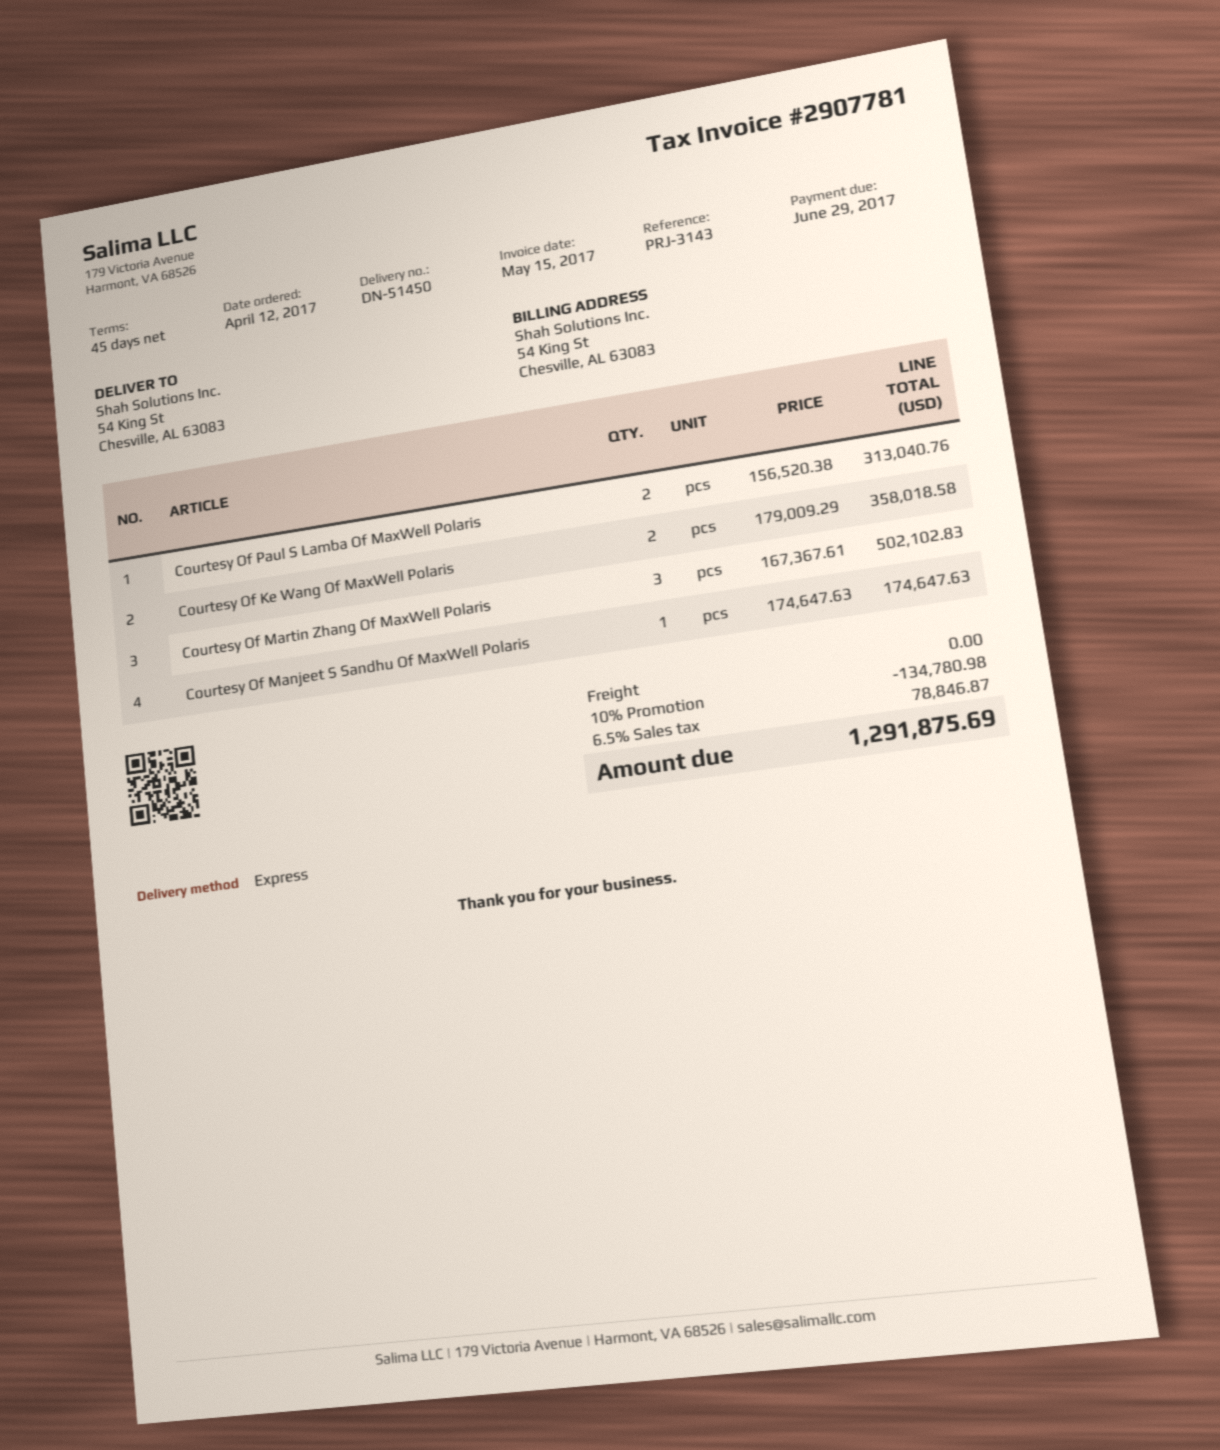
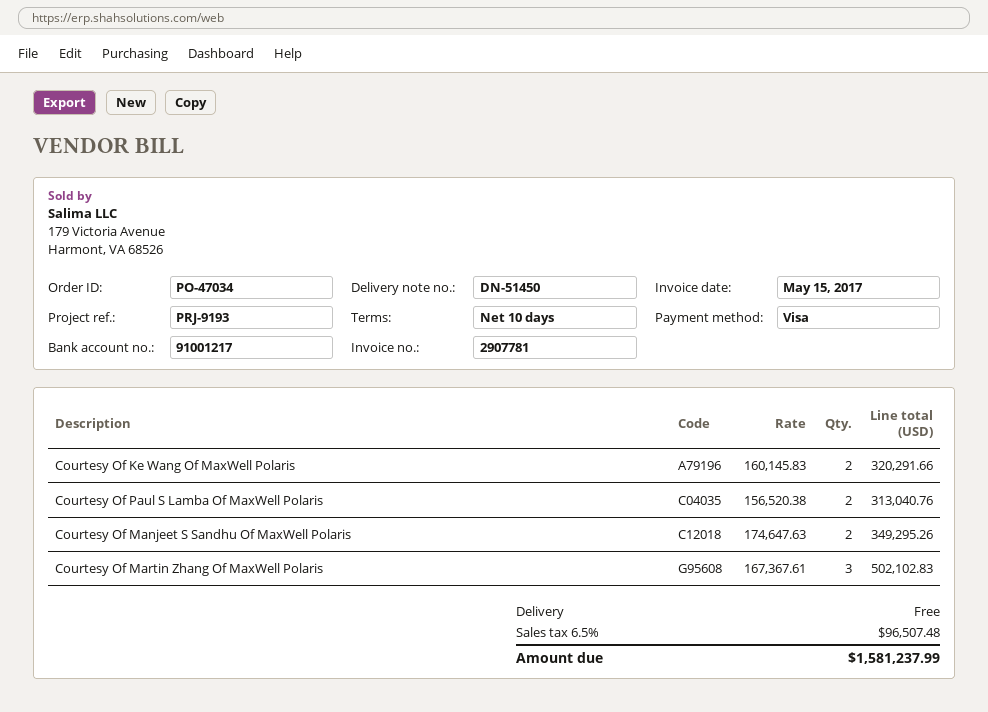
payment terms: 45 days -> 10 days
reference: PRJ-3143 -> PRJ-9193
Courtesy Of Ke Wang Of MaxWell Polaris: 2 x 179009.29 = 358018.58 -> 2 x 160145.83 = 320291.66
Courtesy Of Manjeet S Sandhu Of MaxWell Polaris: 1 x 174647.63 = 174647.63 -> 2 x 174647.63 = 349295.26
discount: 10% = 134780.98 -> none
tax: 6.5% = 78846.87 -> 6.5% = 96507.48
total: 1291875.69 -> 1581237.99

